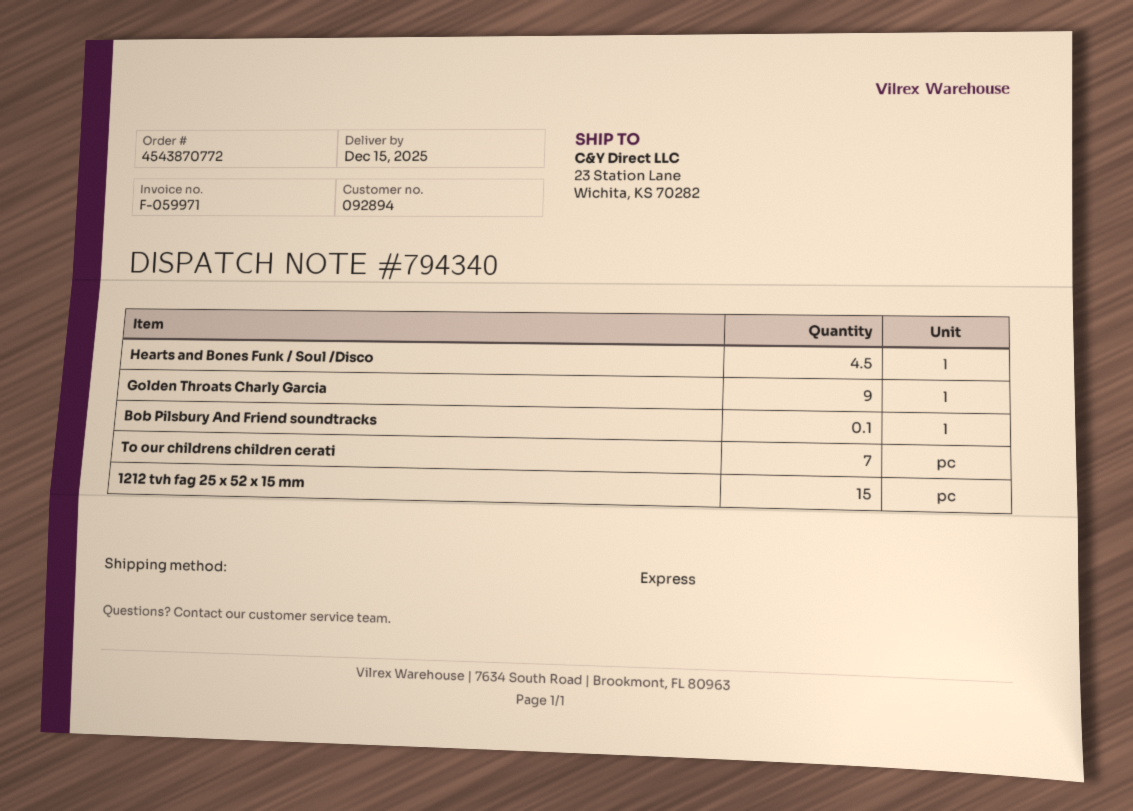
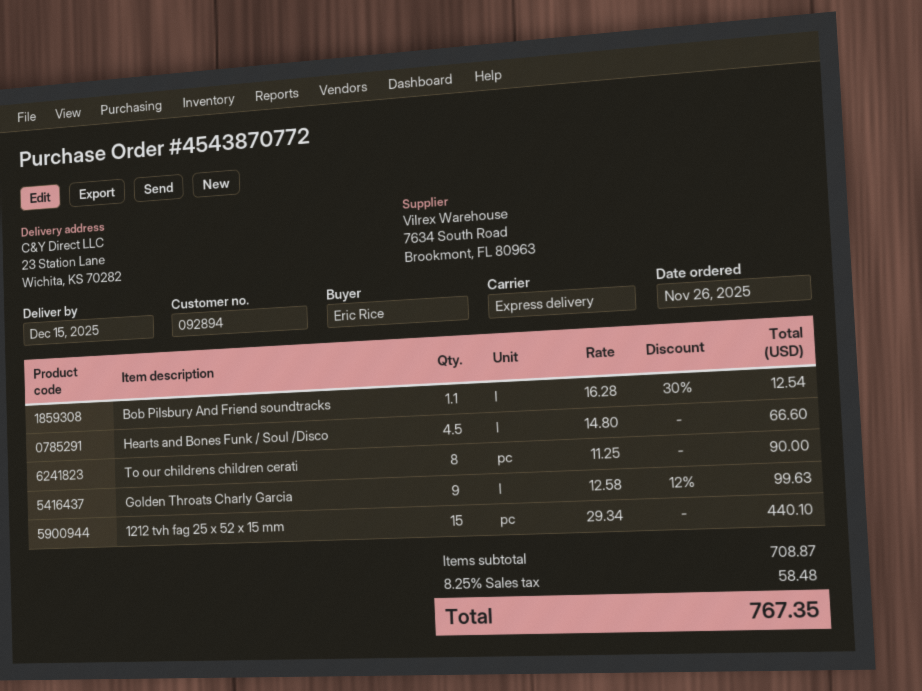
Bob Pilsbury And Friend soundtracks: 0.1 -> 1.1
To our childrens children cerati: 7 -> 8

